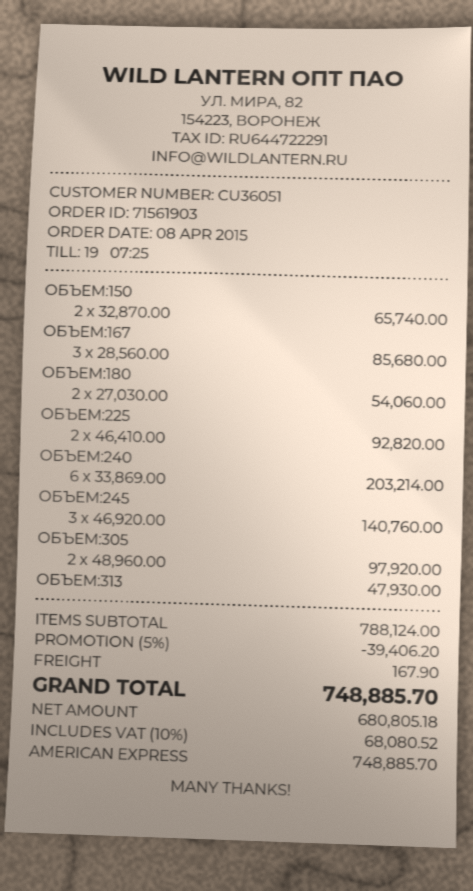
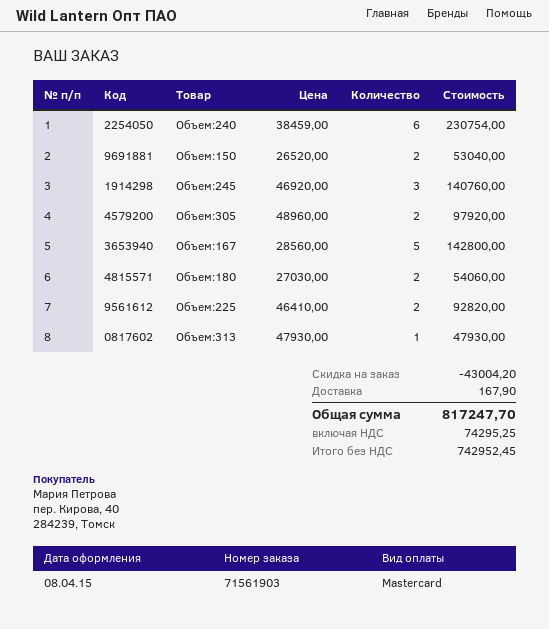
payment method: American Express -> Mastercard
ОБЪЕМ:150: 2 x 32870.00 = 65740.00 -> 2 x 26520.00 = 53040.00
ОБЪЕМ:167: 3 x 28560.00 = 85680.00 -> 5 x 28560.00 = 142800.00
ОБЪЕМ:240: 6 x 33869.00 = 203214.00 -> 6 x 38459.00 = 230754.00
discount: 39406.20 -> 43004.20
net: 680805.18 -> 742952.45
tax: 68080.52 -> 74295.25
total: 748885.70 -> 817247.70

